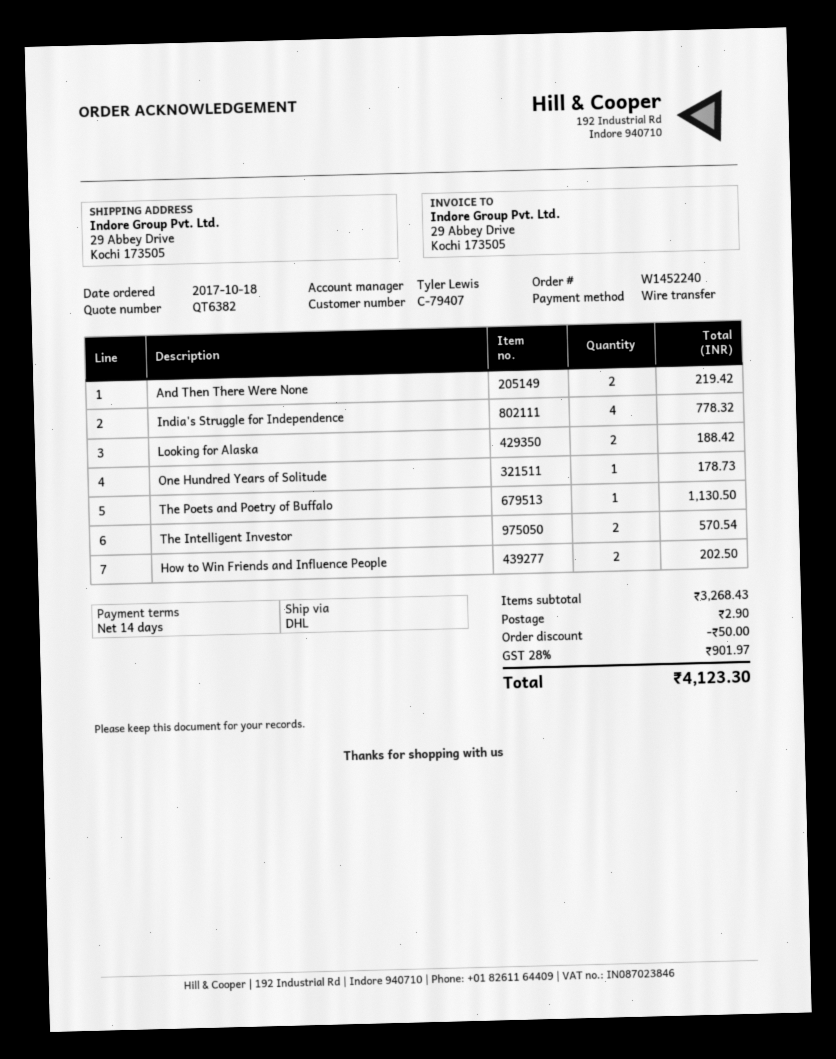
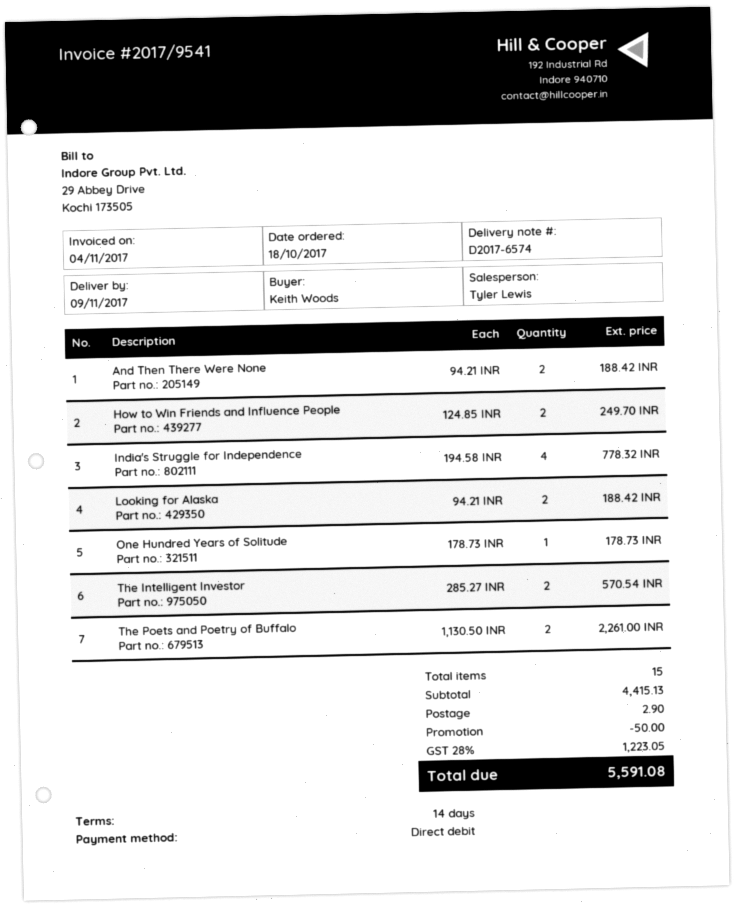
payment method: bank transfer -> direct debit
And Then There Were None: 2 for 219.42 -> 2 for 188.42
The Poets and Poetry of Buffalo: 1 for 1130.50 -> 2 for 2261.00
How to Win Friends and Influence People: 2 for 202.50 -> 2 for 249.70
subtotal: 3268.43 -> 4415.13
tax: 28% = 901.97 -> 28% = 1223.05
total: 4123.30 -> 5591.08

